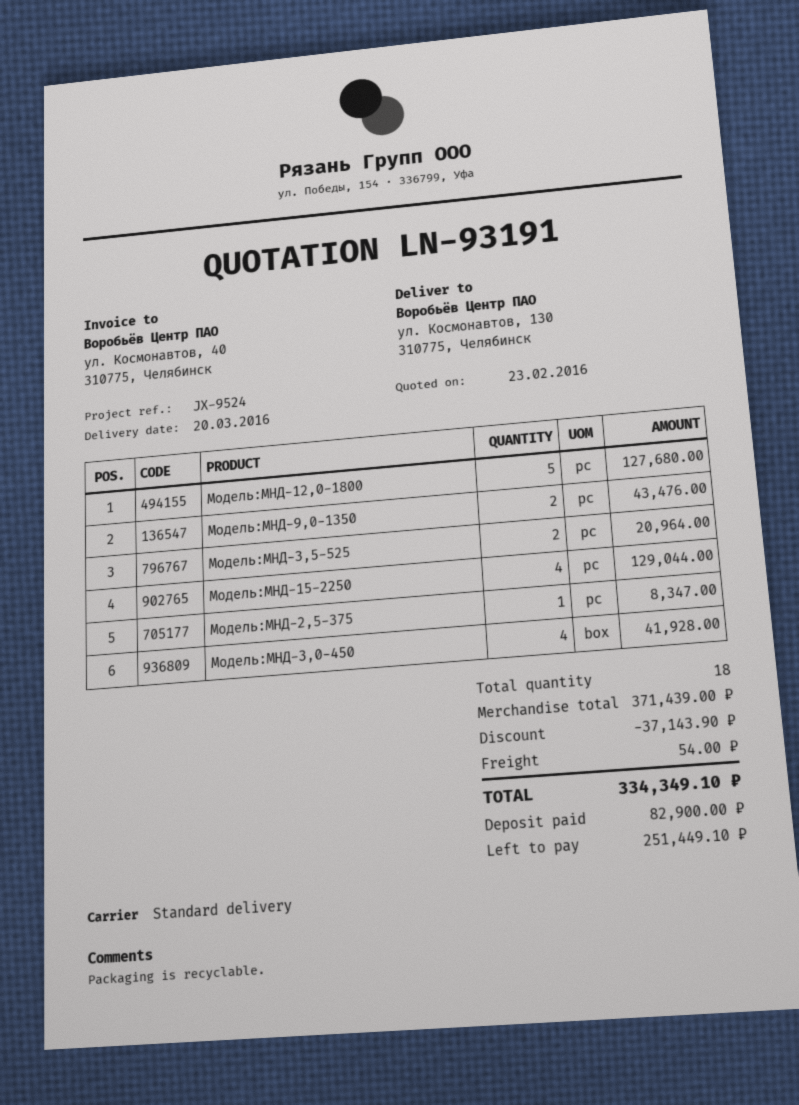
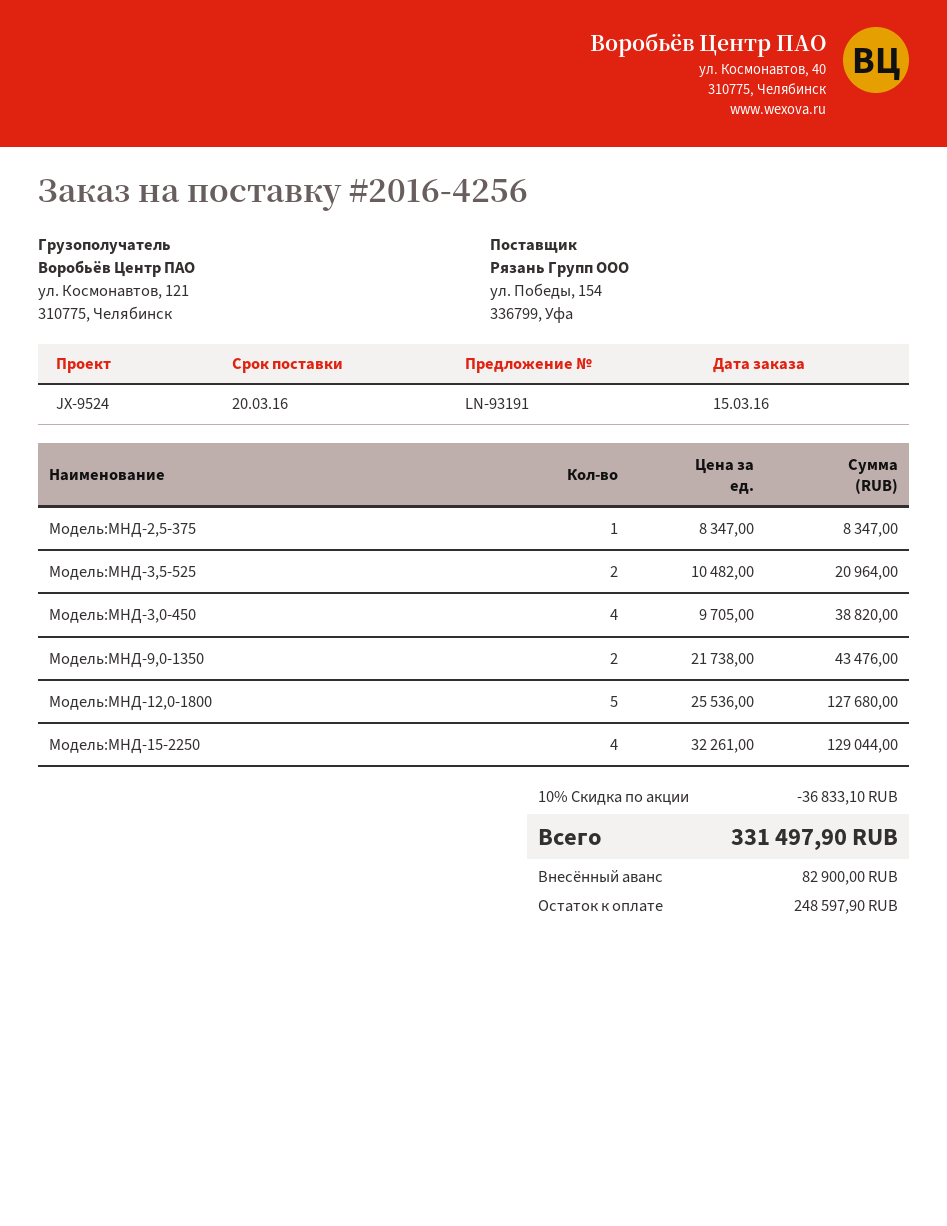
ship to: ул. Космонавтов, 130, 310775, Челябинск -> ул. Космонавтов, 121, 310775, Челябинск
Модель:МНД-3,0-450: 4 for 41928.00 -> 4 for 38820.00
discount: 37143.90 -> 36833.10
shipping: 54.00 -> none
total: 334349.10 -> 331497.90
balance: 251449.10 -> 248597.90

